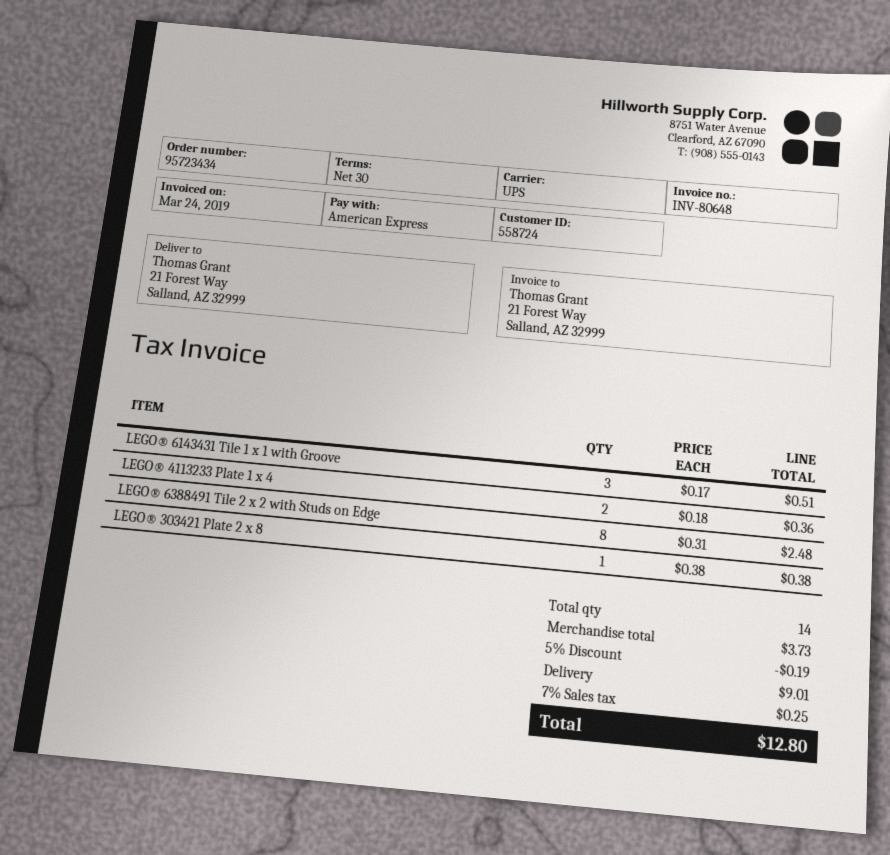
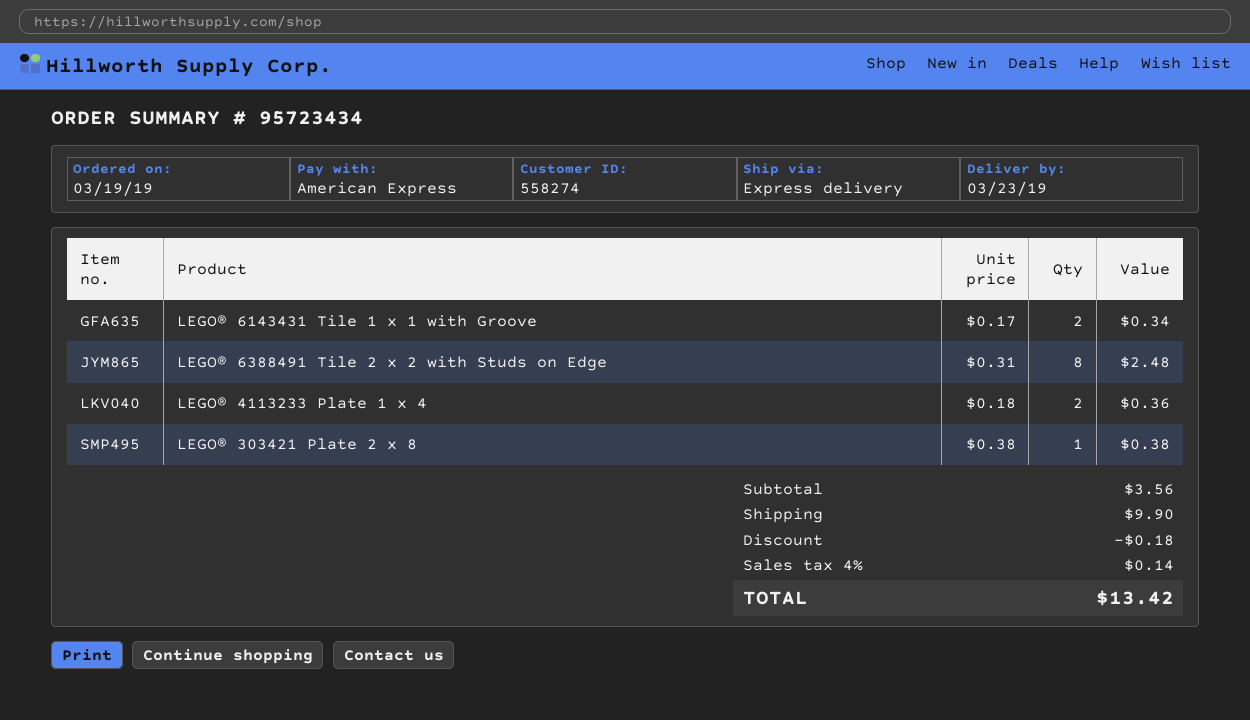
customer number: 558724 -> 558274
shipping method: UPS -> express
LEGO® 6143431 Tile 1 x 1 with Groove: 3 x 0.17 = 0.51 -> 2 x 0.17 = 0.34
subtotal: 3.73 -> 3.56
discount: 0.19 -> 0.18
shipping: 9.01 -> 9.90
tax: 7% = 0.25 -> 4% = 0.14
total: 12.80 -> 13.42

